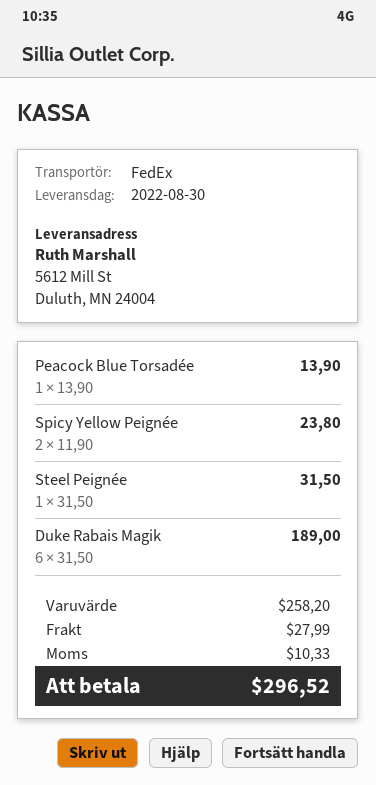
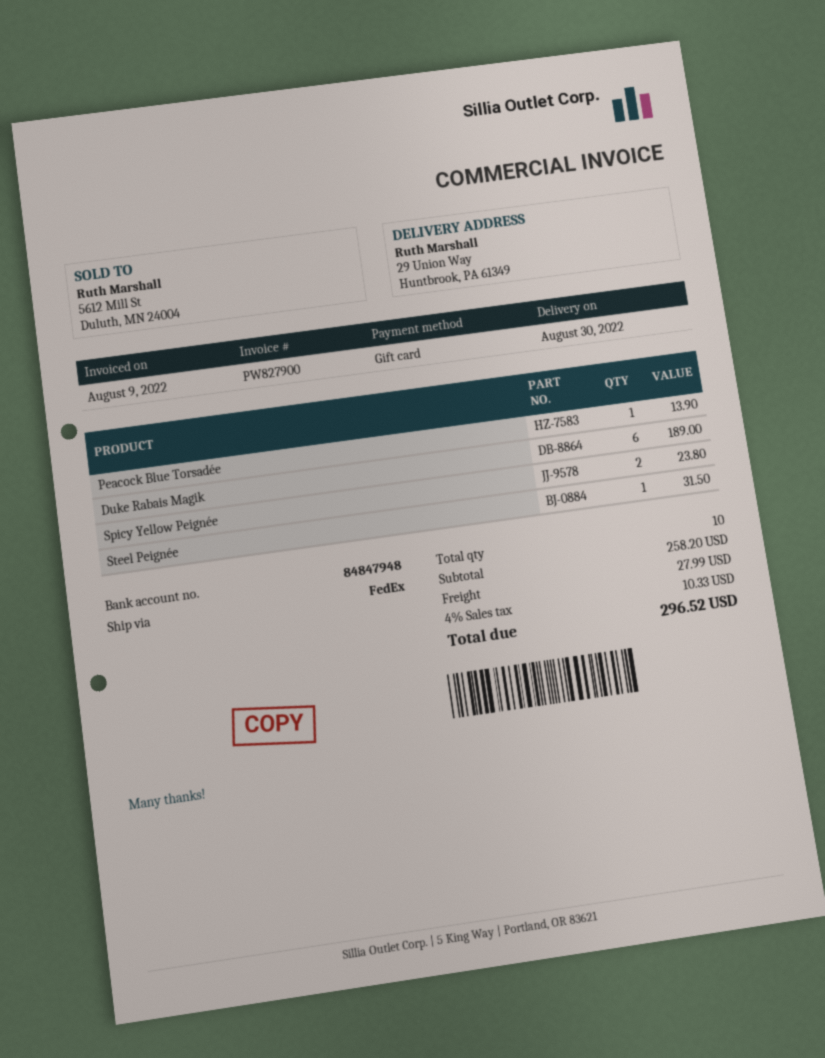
ship to: 5612 Mill St, Duluth, MN 24004 -> 29 Union Way, Huntbrook, PA 61349

